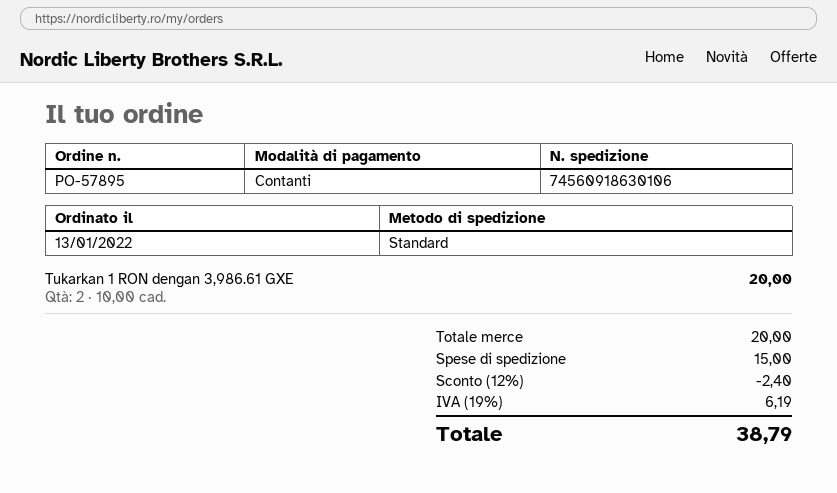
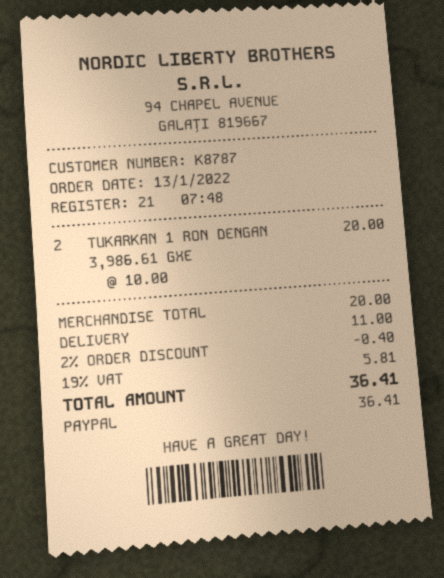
payment method: cash -> PayPal
discount: 12% = 2.40 -> 2% = 0.40
shipping: 15.00 -> 11.00
tax: 19% = 6.19 -> 19% = 5.81
total: 38.79 -> 36.41

